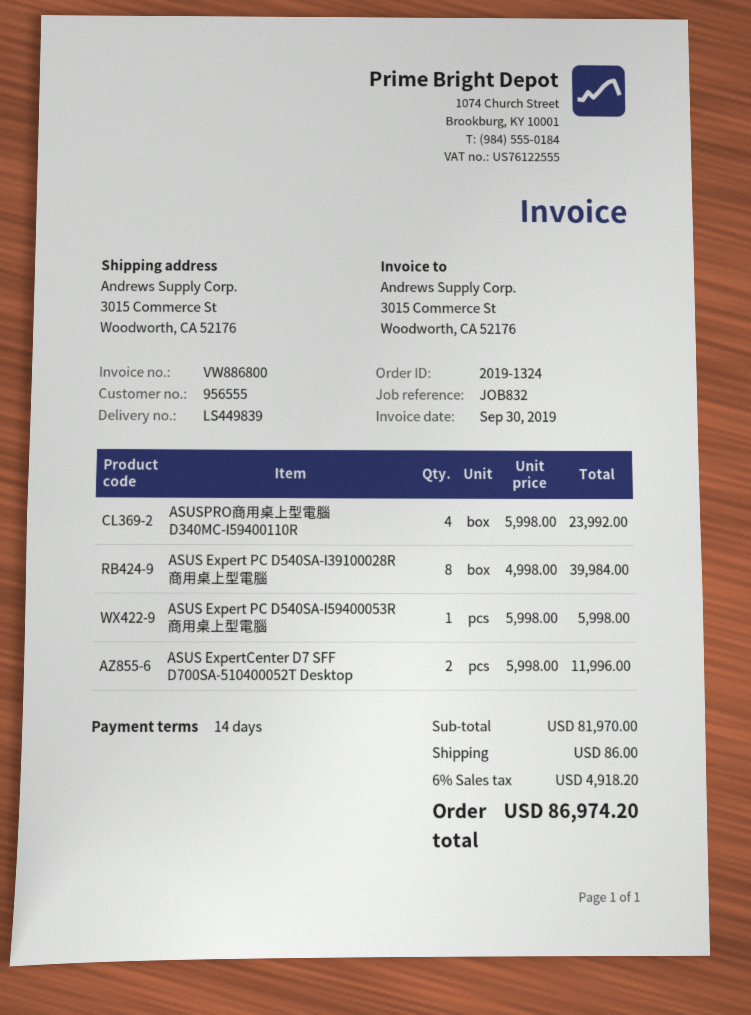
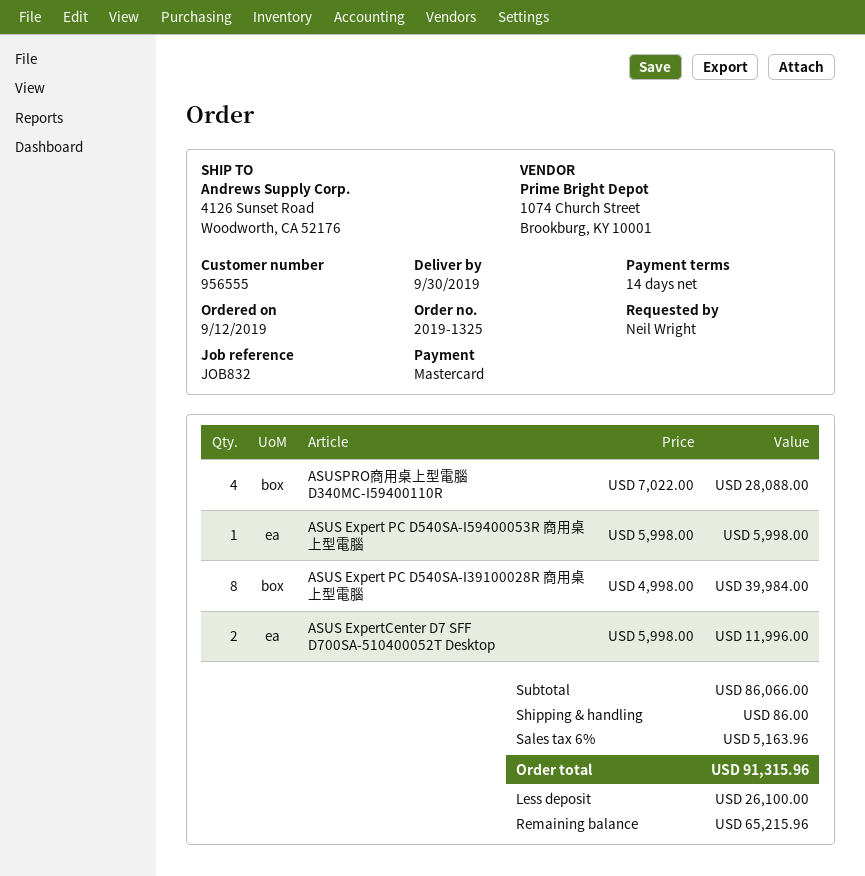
order number: 2019-1324 -> 2019-1325
ship to: 3015 Commerce St, Woodworth, CA 52176 -> 4126 Sunset Road, Woodworth, CA 52176
ASUSPRO商用桌上型電腦 D340MC-I59400110R: 4 x 5998.00 = 23992.00 -> 4 x 7022.00 = 28088.00
subtotal: 81970.00 -> 86066.00
tax: 6% = 4918.20 -> 6% = 5163.96
total: 86974.20 -> 91315.96

